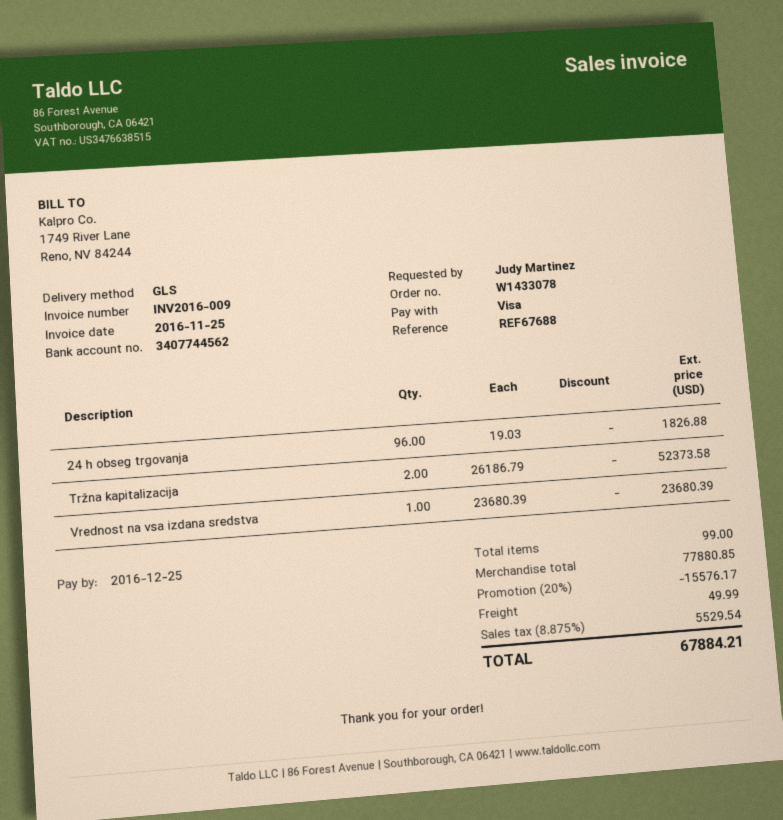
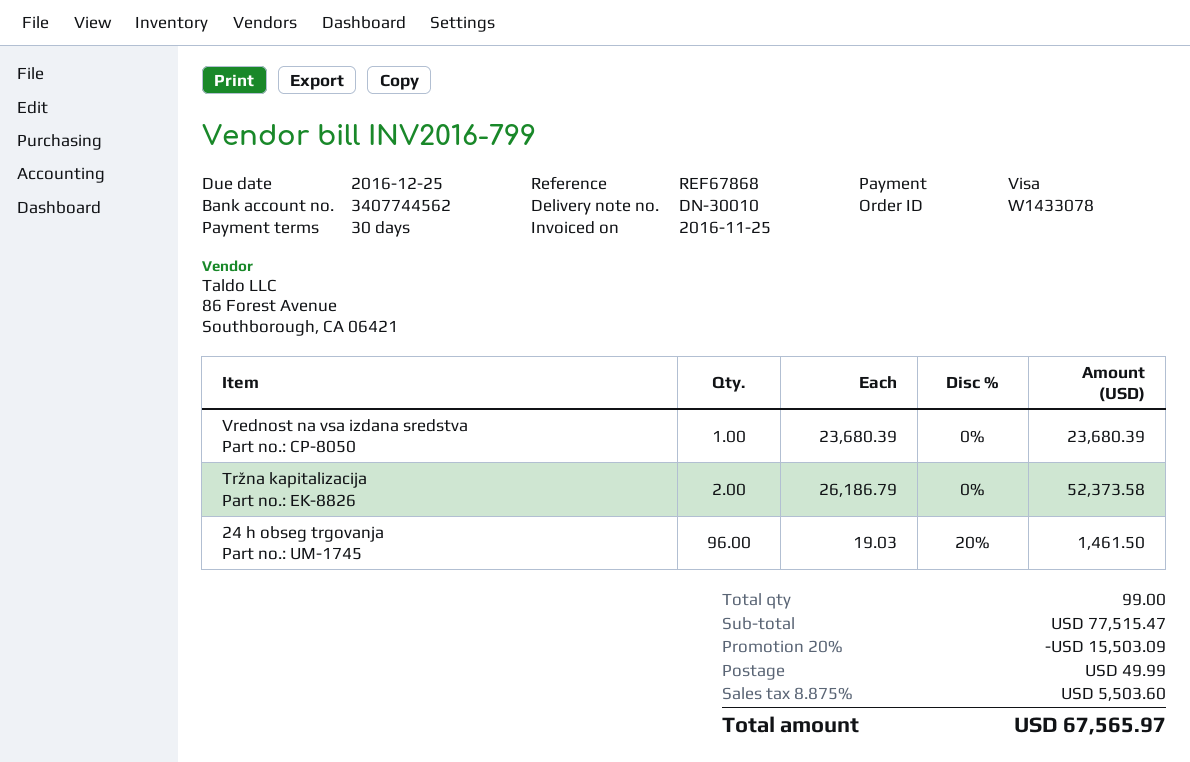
invoice number: INV2016-009 -> INV2016-799
reference: REF67688 -> REF67868
24 h obseg trgovanja: 96 x 19.03 = 1826.88 -> 96 x 19.03 - 20% = 1461.50
subtotal: 77880.85 -> 77515.47
discount: 20% = 15576.17 -> 20% = 15503.09
tax: 8.875% = 5529.54 -> 8.875% = 5503.60
total: 67884.21 -> 67565.97

